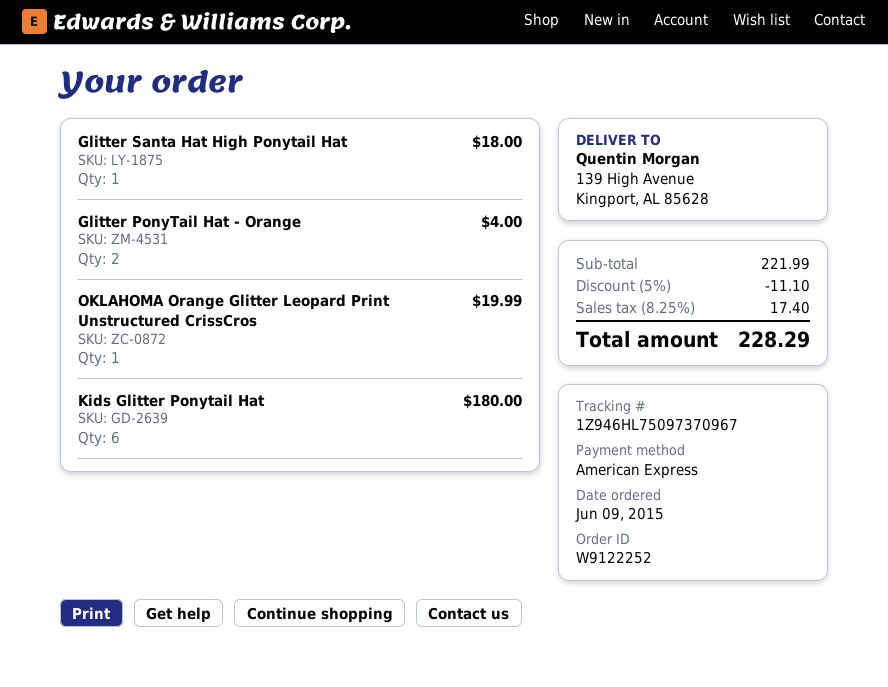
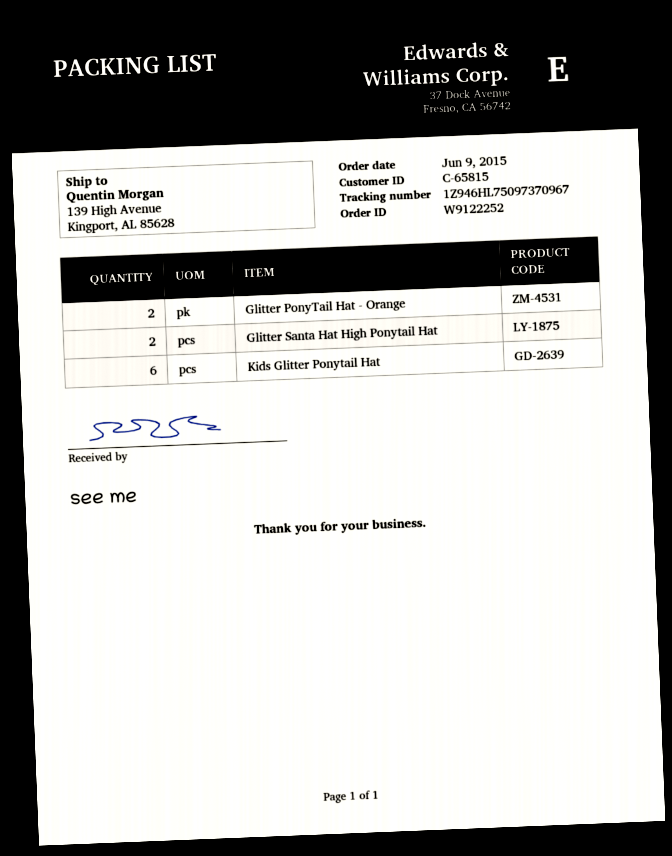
Glitter Santa Hat High Ponytail Hat: 1 -> 2
OKLAHOMA Orange Glitter Leopard Print Unstructured CrissCros: 1 -> none

